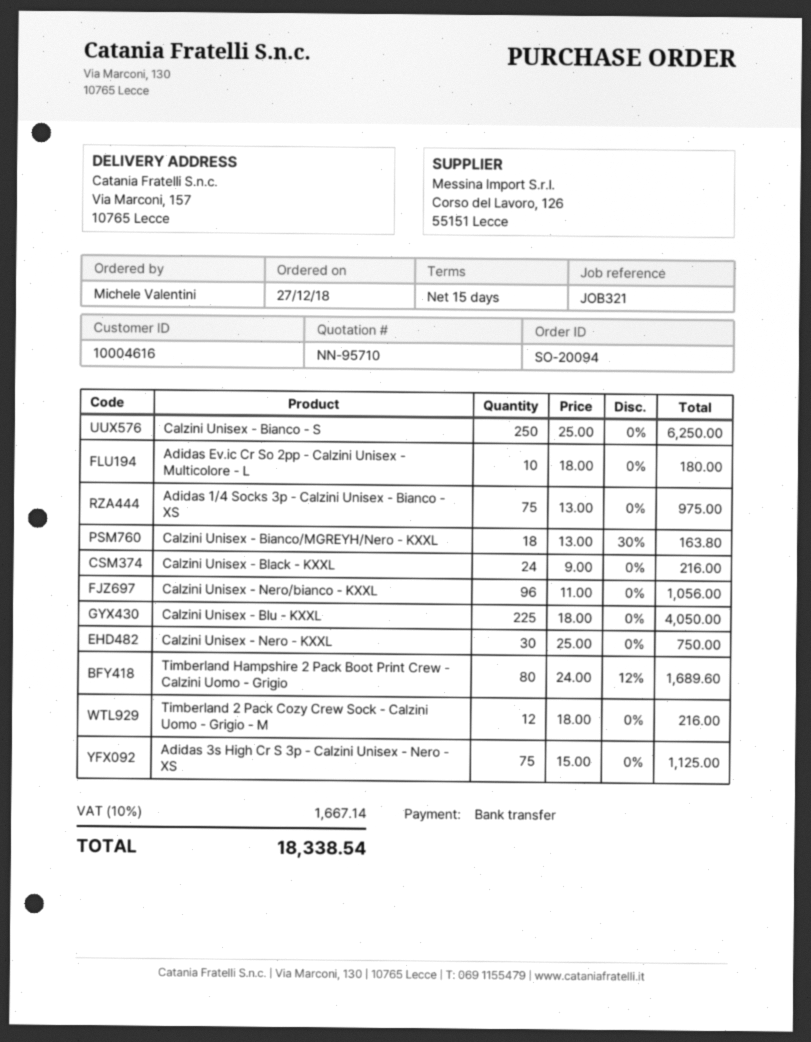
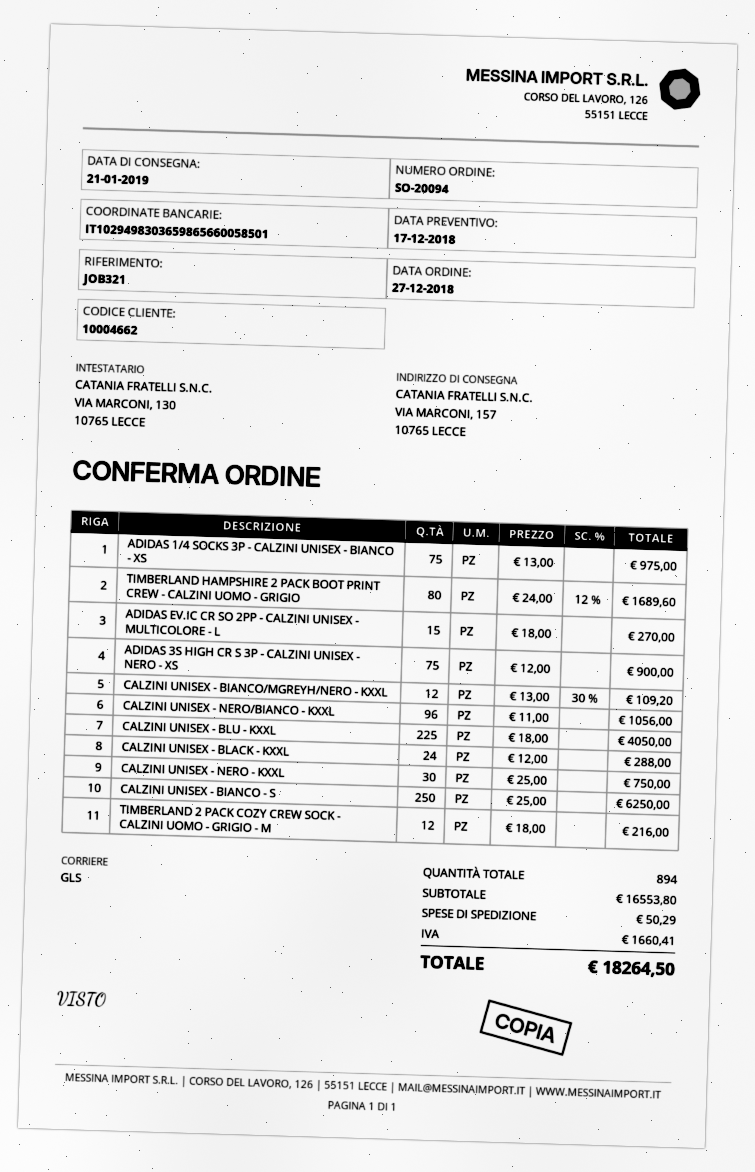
customer number: 10004616 -> 10004662
Adidas Ev.ic Cr So 2pp - Calzini Unisex - Multicolore - L: 10 x 18.00 = 180.00 -> 15 x 18.00 = 270.00
Calzini Unisex - Bianco/MGREYH/Nero - KXXL: 18 x 13.00 - 30% = 163.80 -> 12 x 13.00 - 30% = 109.20
Calzini Unisex - Black - KXXL: 24 x 9.00 = 216.00 -> 24 x 12.00 = 288.00
Adidas 3s High Cr S 3p - Calzini Unisex - Nero - XS: 75 x 15.00 = 1125.00 -> 75 x 12.00 = 900.00
shipping: none -> 50.29
tax: 1667.14 -> 1660.41
total: 18338.54 -> 18264.50

